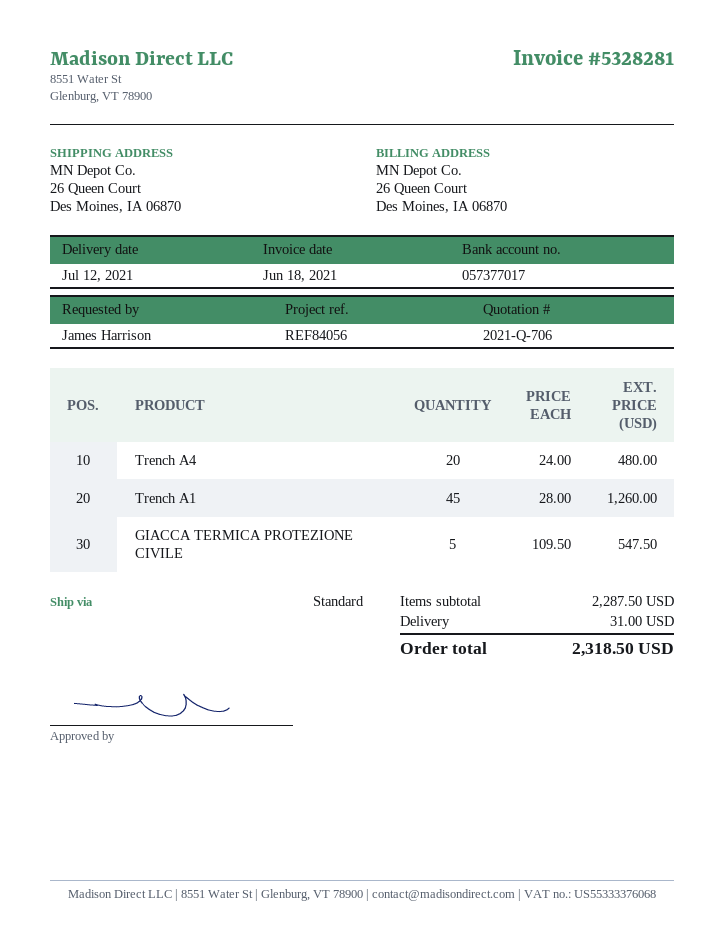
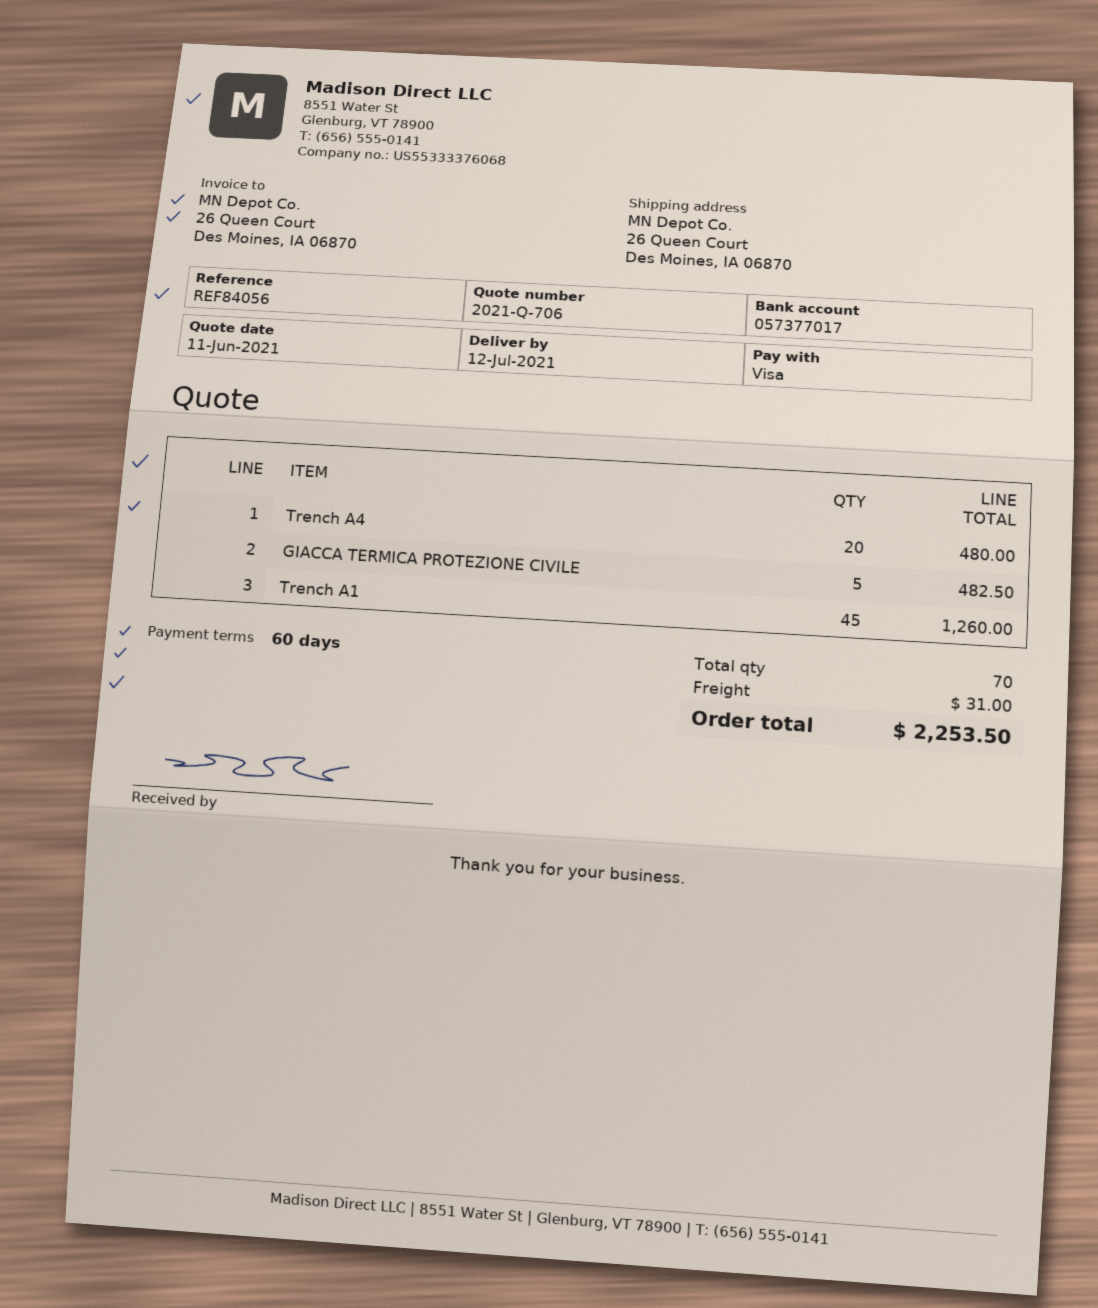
GIACCA TERMICA PROTEZIONE CIVILE: 5 for 547.50 -> 5 for 482.50
total: 2318.50 -> 2253.50

